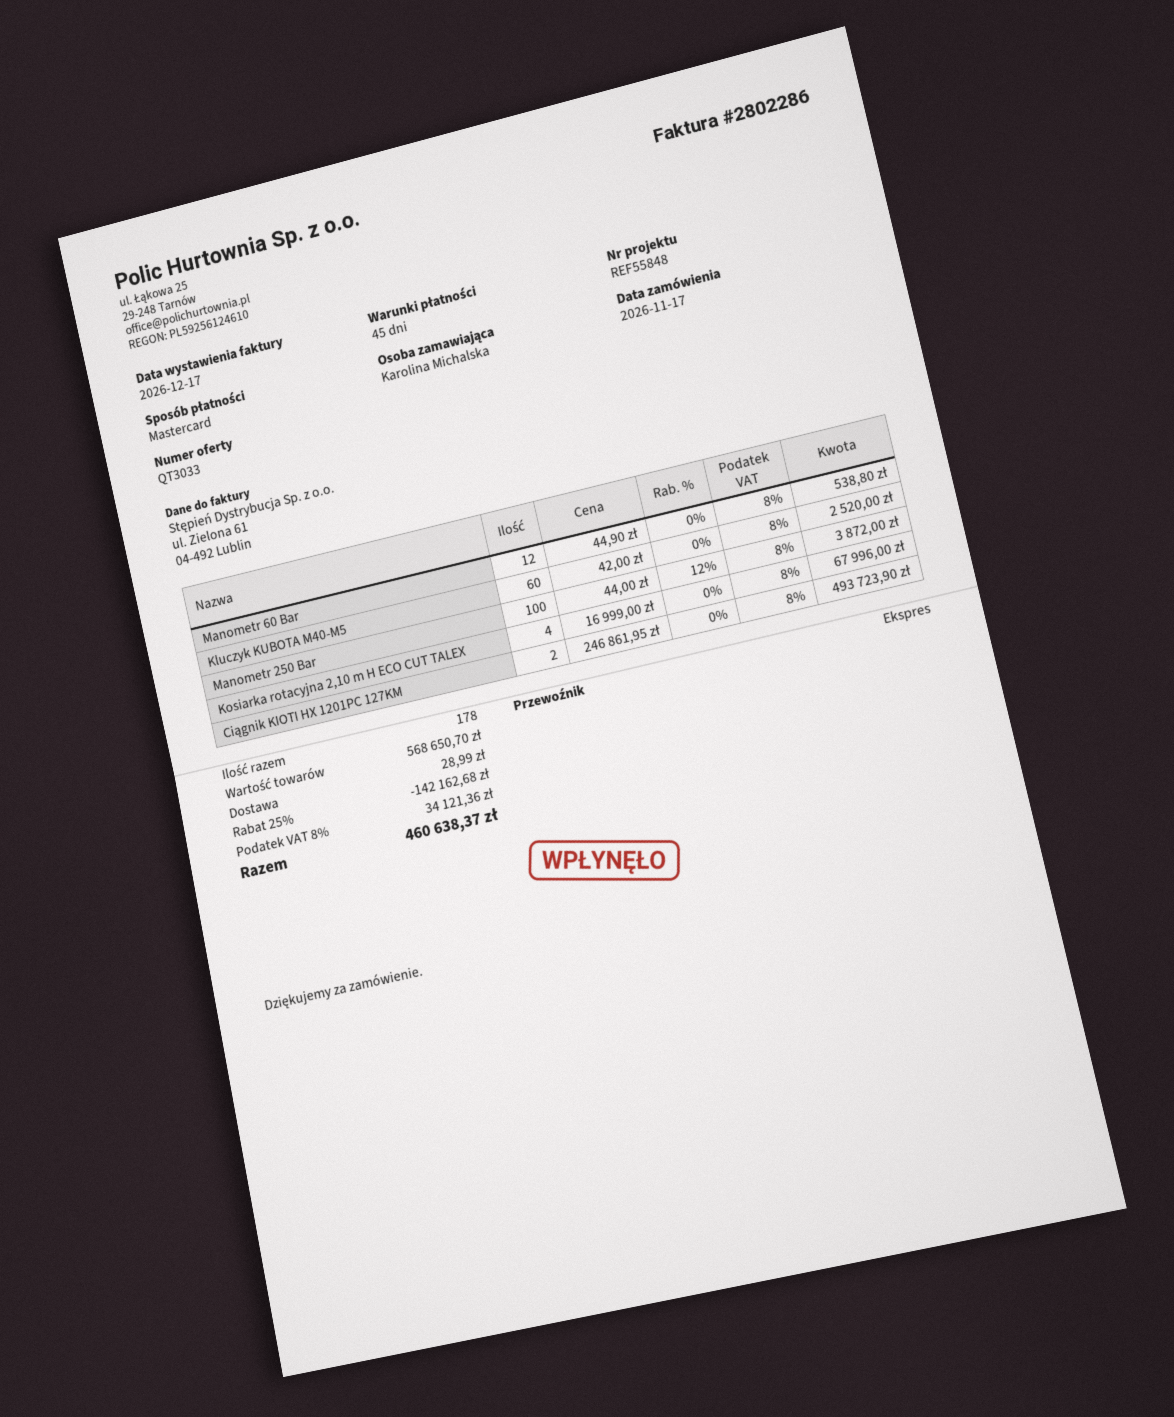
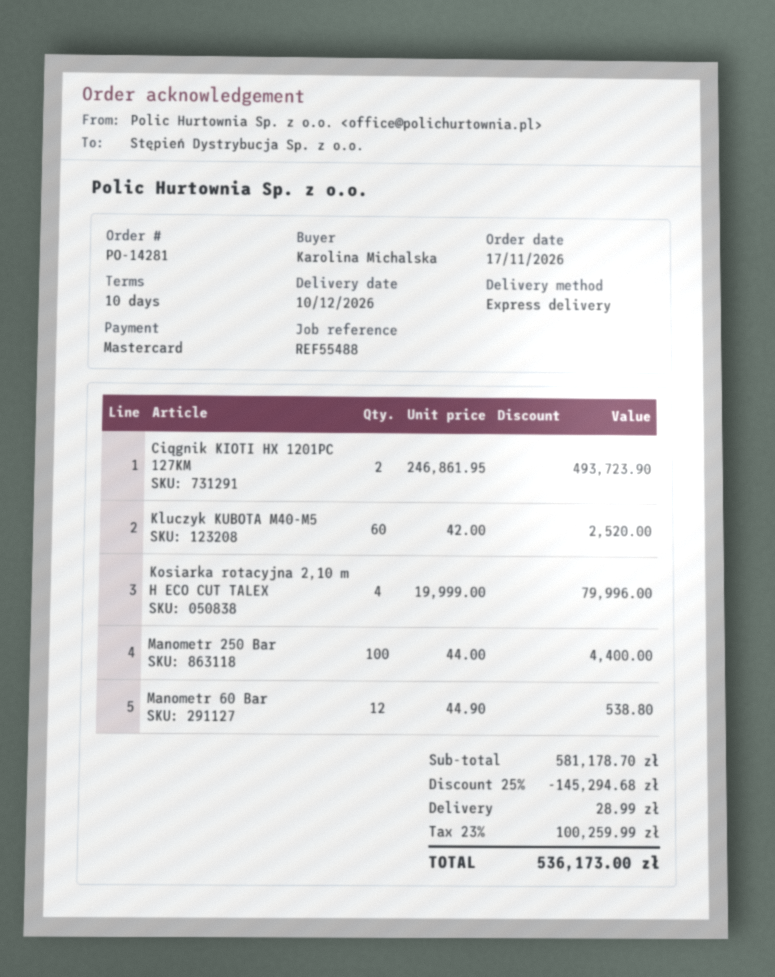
payment terms: 45 days -> 10 days
reference: REF55848 -> REF55488
Manometr 250 Bar: 100 x 44.00 - 12% = 3872.00 -> 100 x 44.00 = 4400.00
Kosiarka rotacyjna 2,10 m H ECO CUT TALEX: 4 x 16999.00 = 67996.00 -> 4 x 19999.00 = 79996.00
subtotal: 568650.70 -> 581178.70
discount: 25% = 142162.68 -> 25% = 145294.68
tax: 8% = 34121.36 -> 23% = 100259.99
total: 460638.37 -> 536173.00

